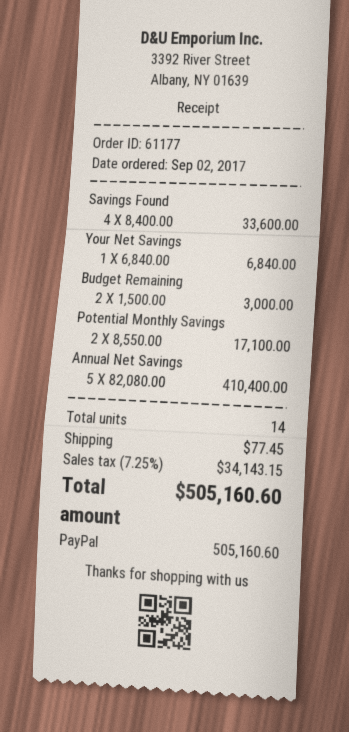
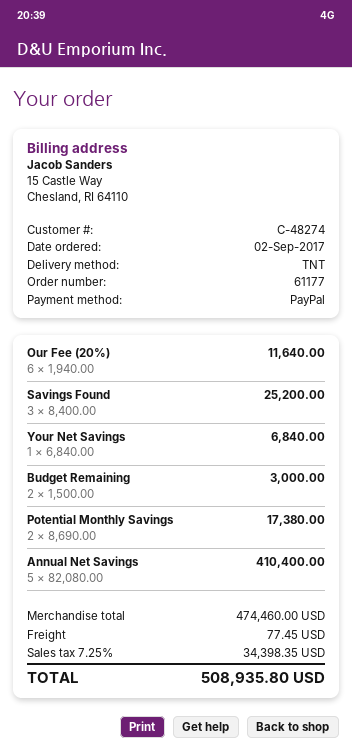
Savings Found: 4 x 8400.00 = 33600.00 -> 3 x 8400.00 = 25200.00
Potential Monthly Savings: 2 x 8550.00 = 17100.00 -> 2 x 8690.00 = 17380.00
Our Fee (20%): none -> 6 x 1940.00 = 11640.00
tax: 7.25% = 34143.15 -> 7.25% = 34398.35
total: 505160.60 -> 508935.80

